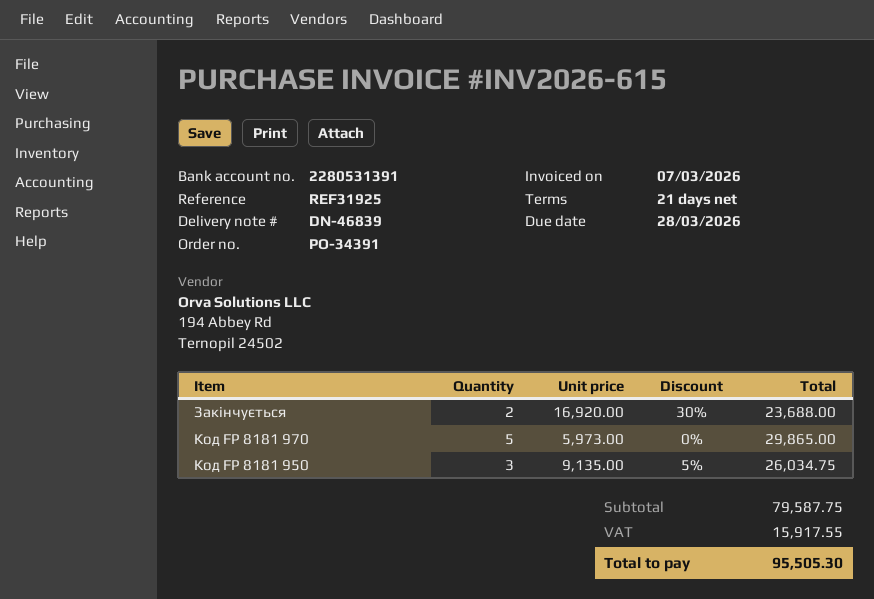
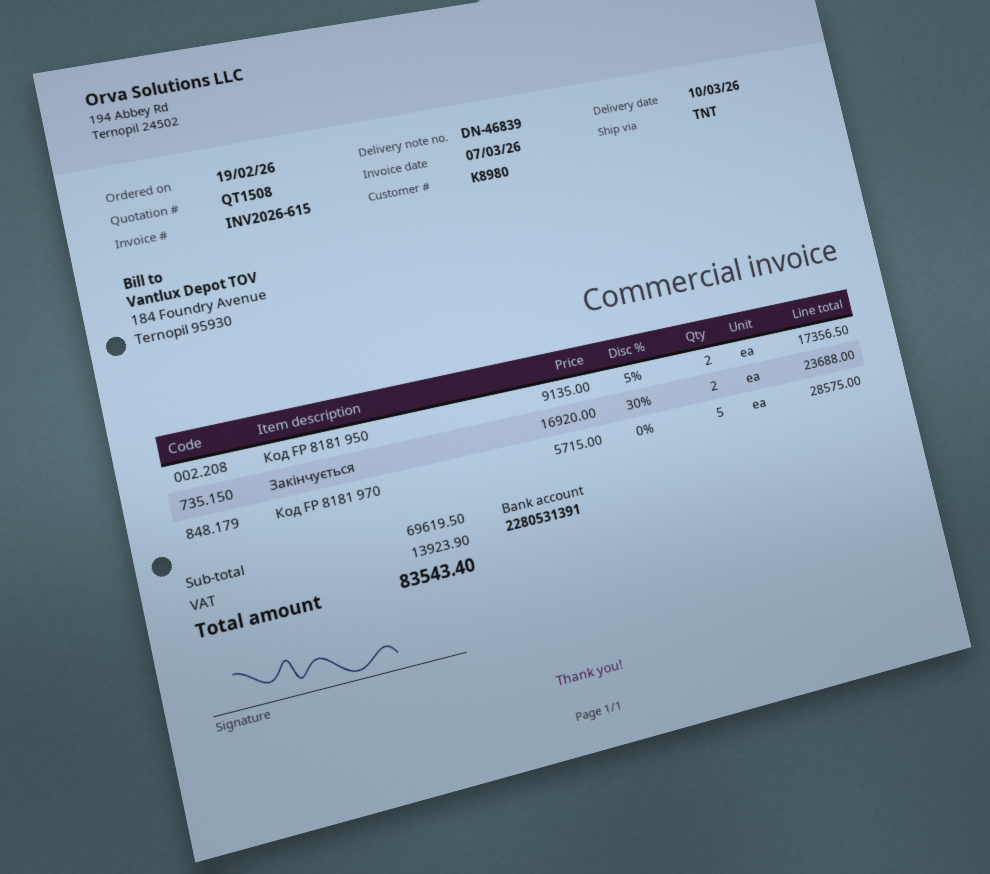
Код FP 8181 970: 5 x 5973.00 = 29865.00 -> 5 x 5715.00 = 28575.00
Код FP 8181 950: 3 x 9135.00 - 5% = 26034.75 -> 2 x 9135.00 - 5% = 17356.50
subtotal: 79587.75 -> 69619.50
tax: 15917.55 -> 13923.90
total: 95505.30 -> 83543.40

